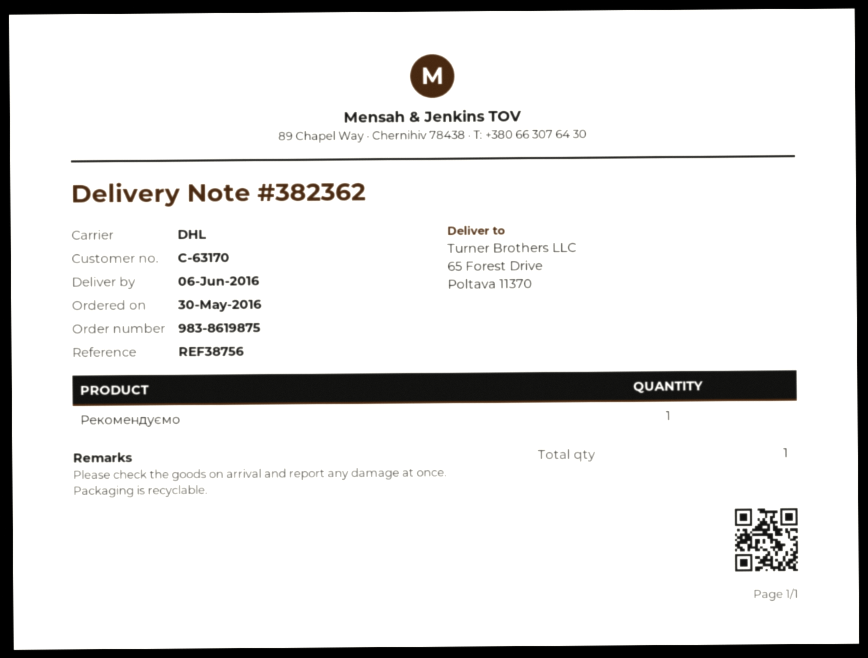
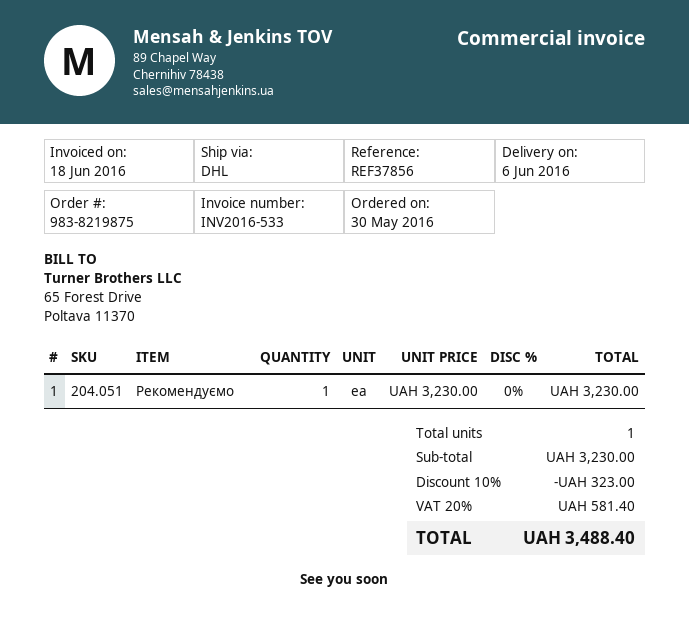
order number: 983-8619875 -> 983-8219875
reference: REF38756 -> REF37856

